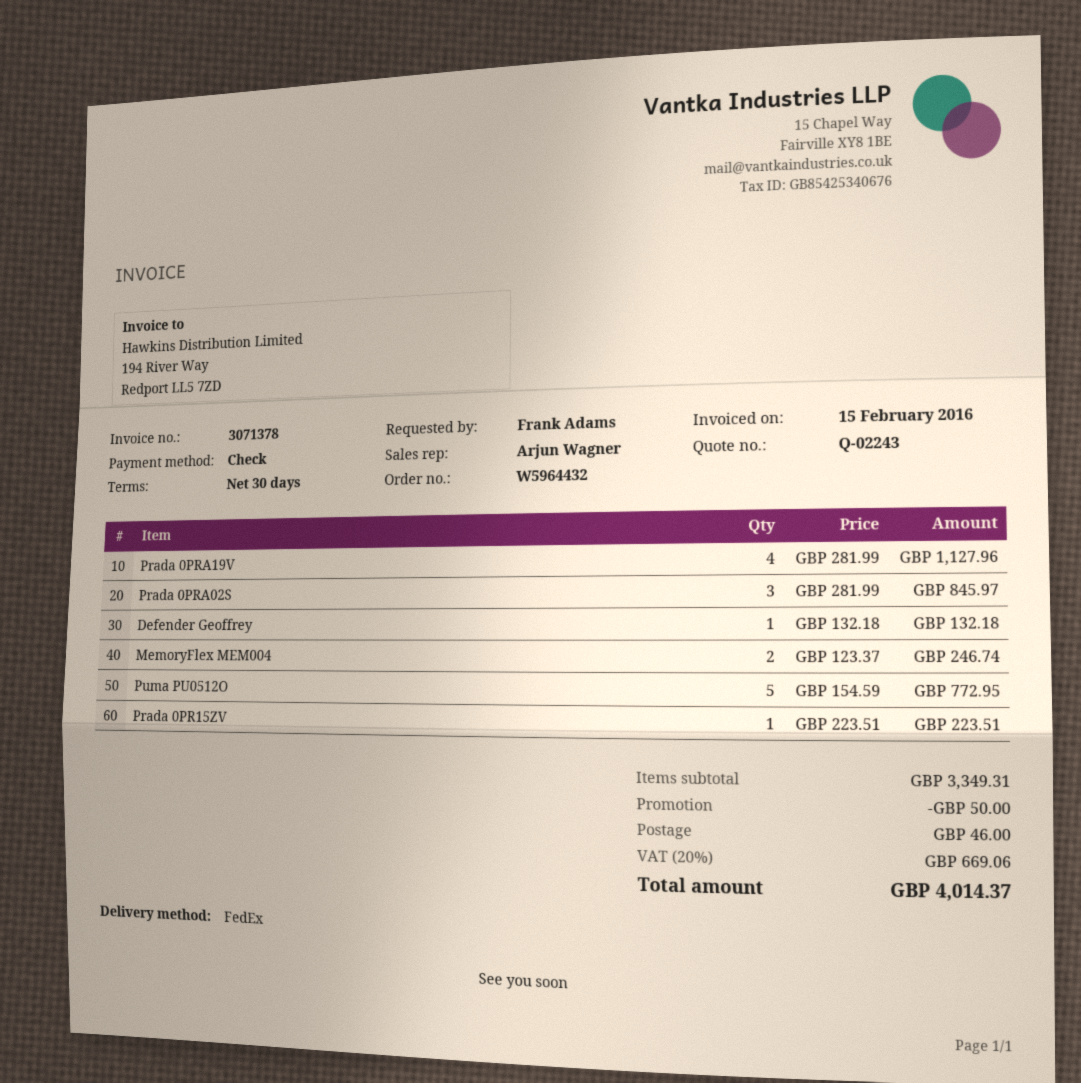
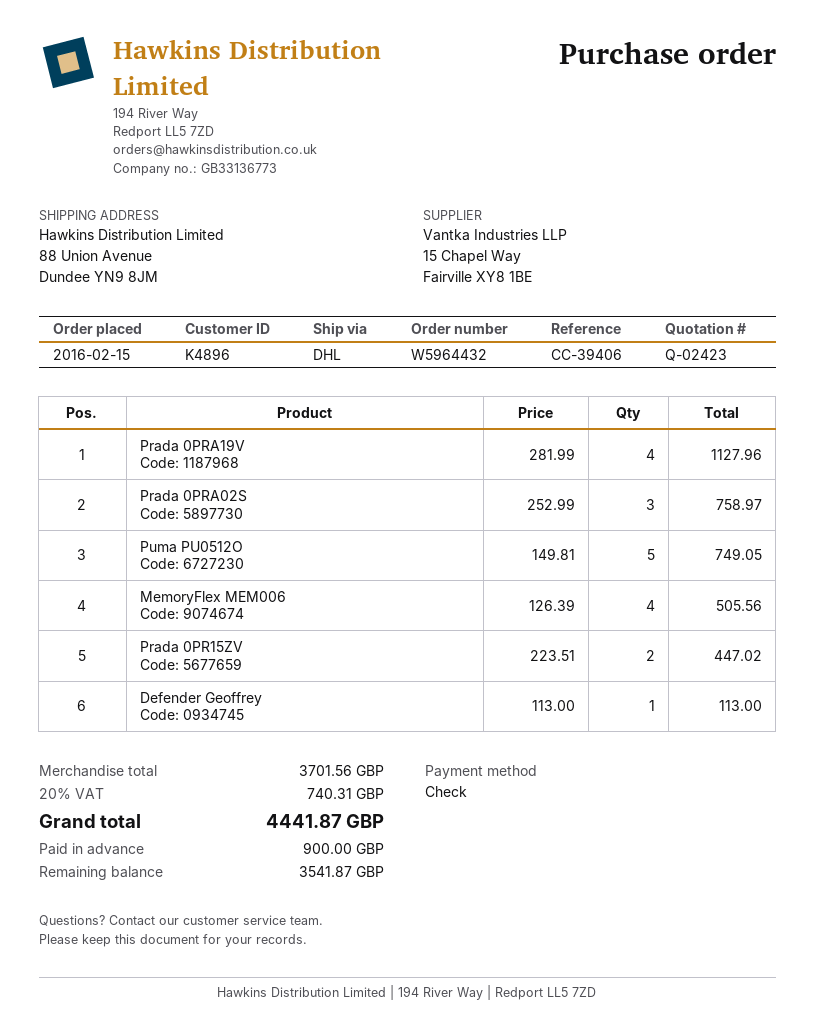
quote number: Q-02243 -> Q-02423
shipping method: FedEx -> DHL
Prada 0PRA02S: 3 x 281.99 = 845.97 -> 3 x 252.99 = 758.97
Defender Geoffrey: 1 x 132.18 = 132.18 -> 1 x 113.00 = 113.00
MemoryFlex MEM004: 2 x 123.37 = 246.74 -> none
Puma PU0512O: 5 x 154.59 = 772.95 -> 5 x 149.81 = 749.05
Prada 0PR15ZV: 1 x 223.51 = 223.51 -> 2 x 223.51 = 447.02
MemoryFlex MEM006: none -> 4 x 126.39 = 505.56
subtotal: 3349.31 -> 3701.56
discount: 50.00 -> none
shipping: 46.00 -> none
tax: 20% = 669.06 -> 20% = 740.31
total: 4014.37 -> 4441.87

